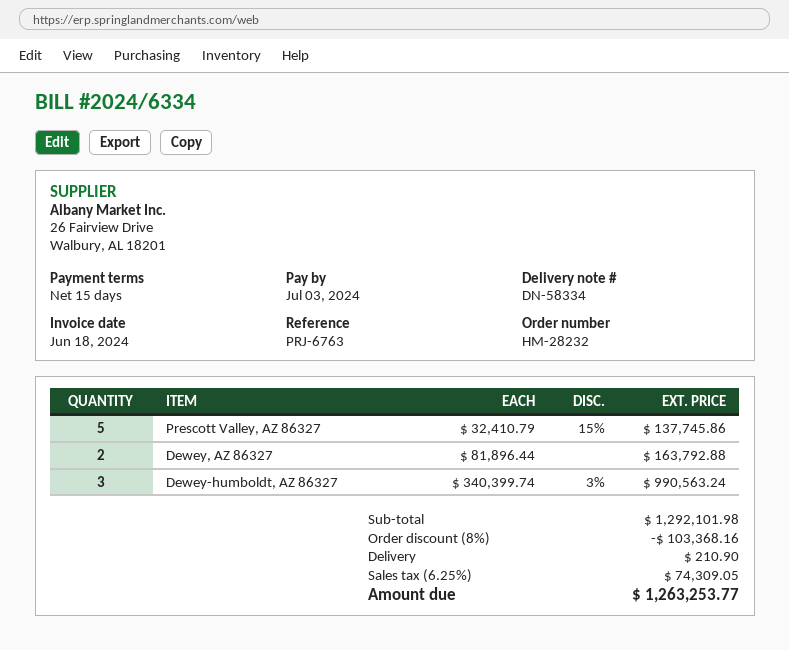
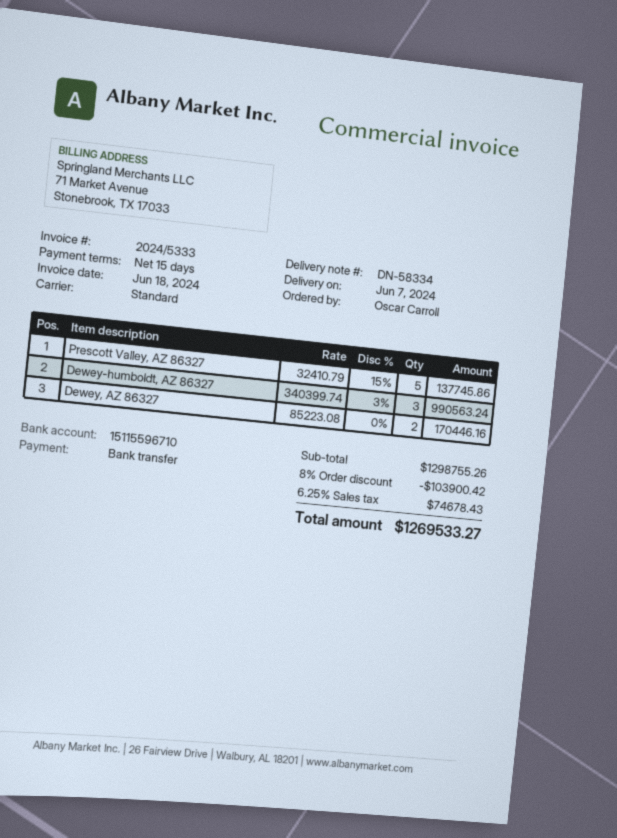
invoice number: 2024/6334 -> 2024/5333
Dewey, AZ 86327: 2 x 81896.44 = 163792.88 -> 2 x 85223.08 = 170446.16
subtotal: 1292101.98 -> 1298755.26
discount: 8% = 103368.16 -> 8% = 103900.42
shipping: 210.90 -> none
tax: 6.25% = 74309.05 -> 6.25% = 74678.43
total: 1263253.77 -> 1269533.27

